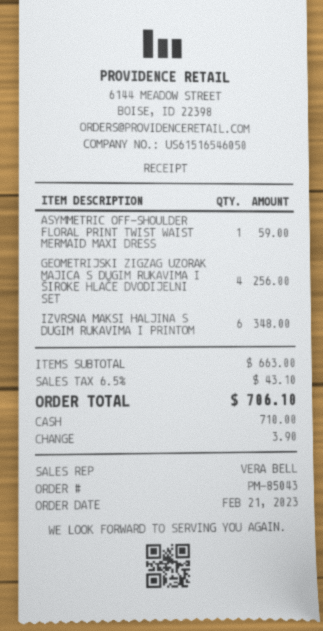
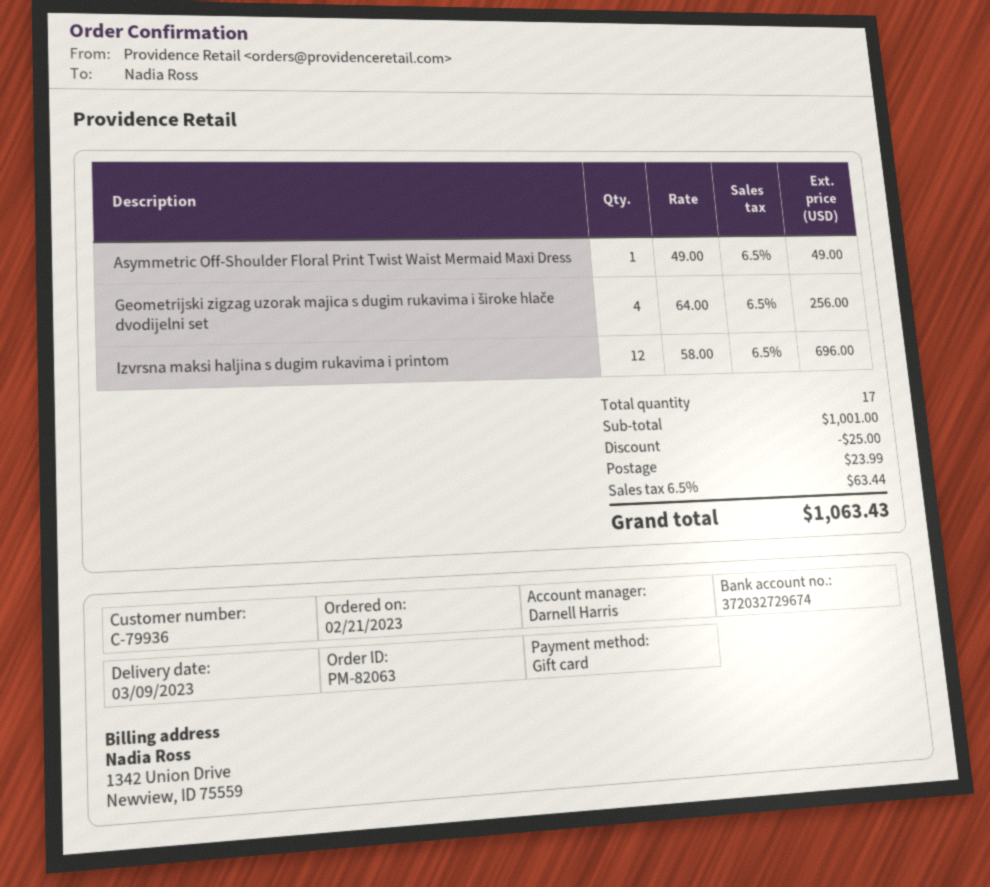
order number: PM-85043 -> PM-82063
sales rep: VERA BELL -> Darnell Harris
payment method: cash -> gift card
ASYMMETRIC OFF‑SHOULDER FLORAL PRINT TWIST WAIST MERMAID MAXI DRESS: 1 for 59.00 -> 1 for 49.00
IZVRSNA MAKSI HALJINA S DUGIM RUKAVIMA I PRINTOM: 6 for 348.00 -> 12 for 696.00
subtotal: 663.00 -> 1001.00
discount: none -> 25.00
shipping: none -> 23.99
tax: 6.5% = 43.10 -> 6.5% = 63.44
total: 706.10 -> 1063.43

